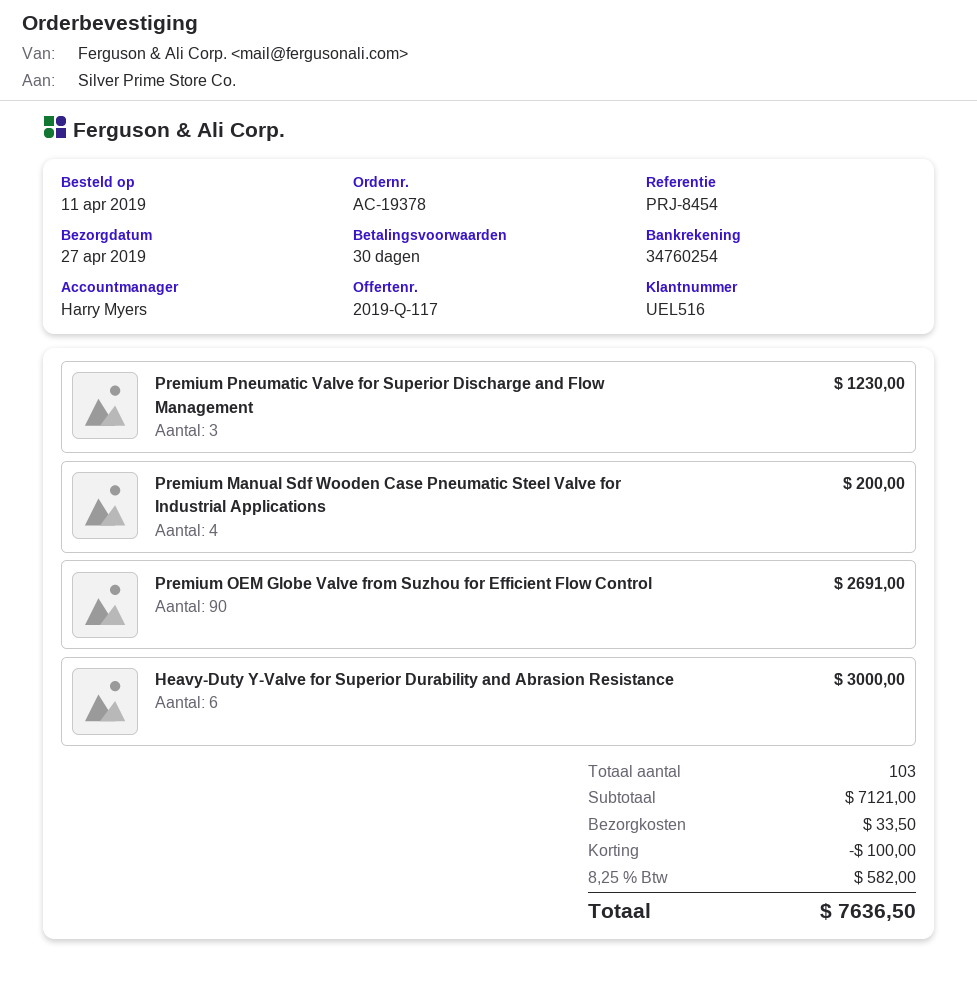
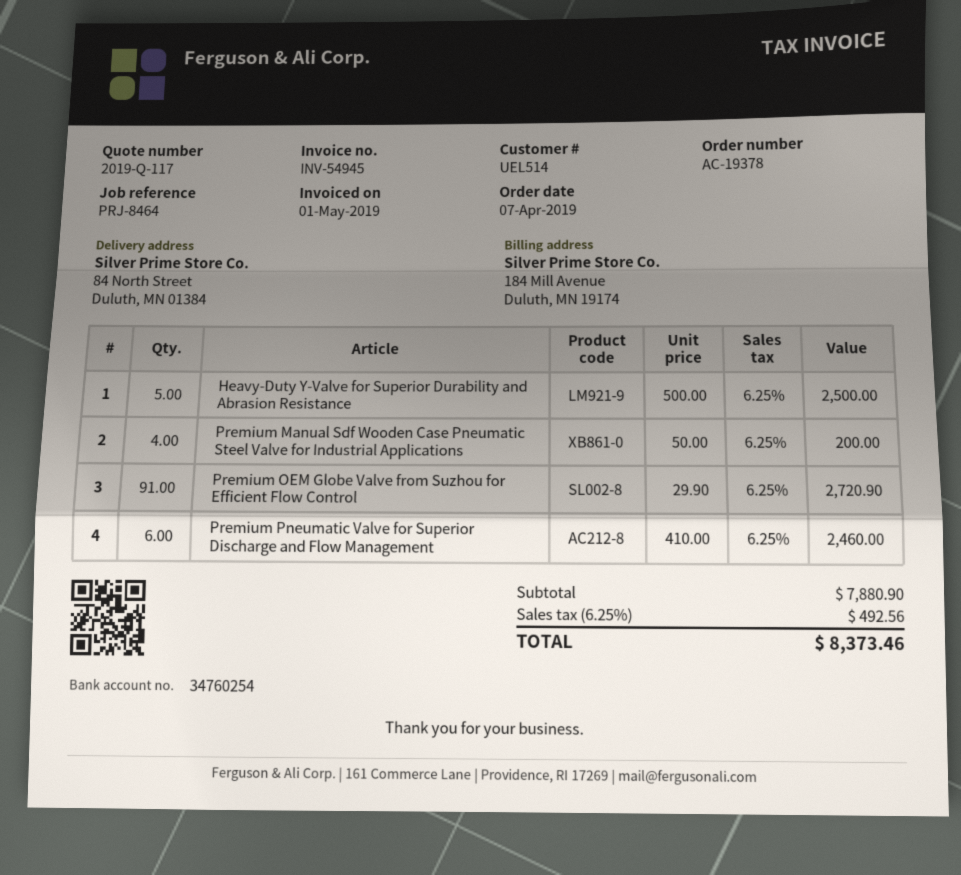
order date: 2019-04-11 -> 2019-04-07
customer number: UEL516 -> UEL514
reference: PRJ-8454 -> PRJ-8464
Premium Pneumatic Valve for Superior Discharge and Flow Management: 3 for 1230.00 -> 6 for 2460.00
Premium OEM Globe Valve from Suzhou for Efficient Flow Control: 90 for 2691.00 -> 91 for 2720.90
Heavy-Duty Y-Valve for Superior Durability and Abrasion Resistance: 6 for 3000.00 -> 5 for 2500.00
subtotal: 7121.00 -> 7880.90
discount: 100.00 -> none
shipping: 33.50 -> none
tax: 8.25% = 582.00 -> 6.25% = 492.56
total: 7636.50 -> 8373.46

